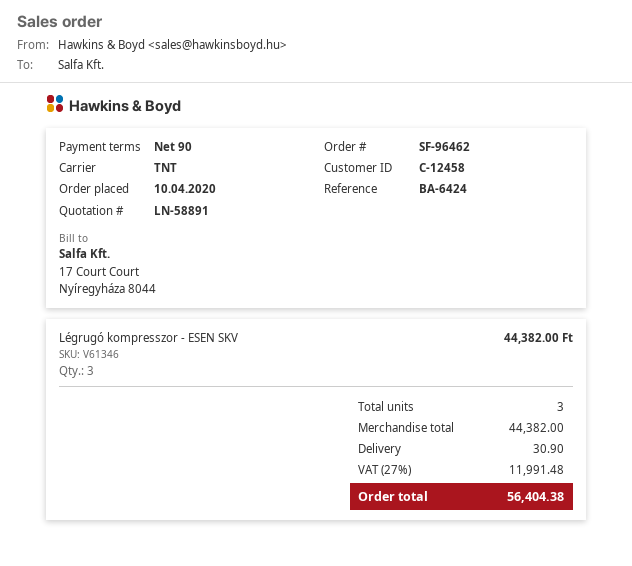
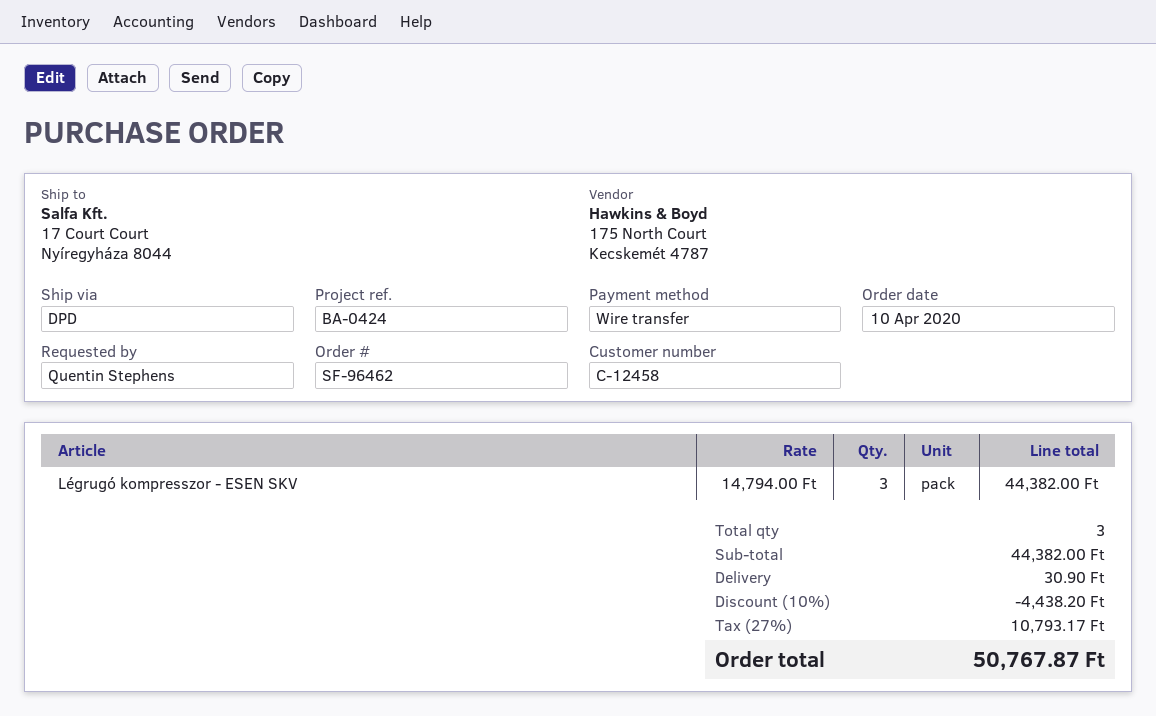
reference: BA-6424 -> BA-0424
shipping method: TNT -> DPD
discount: none -> 10% = 4438.20
tax: 27% = 11991.48 -> 27% = 10793.17
total: 56404.38 -> 50767.87

